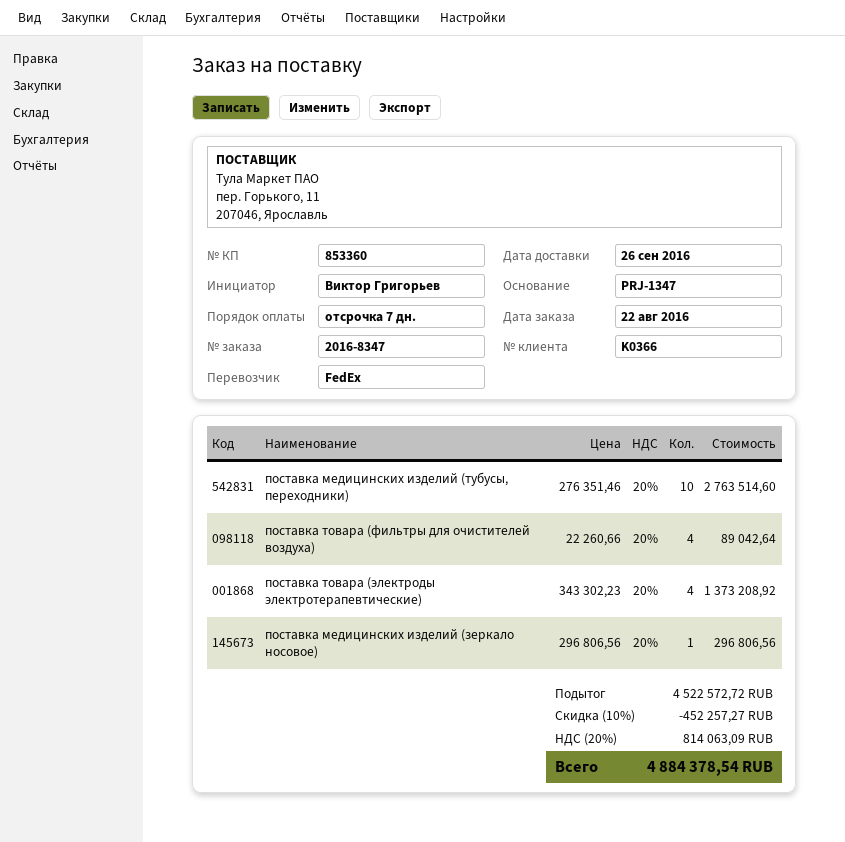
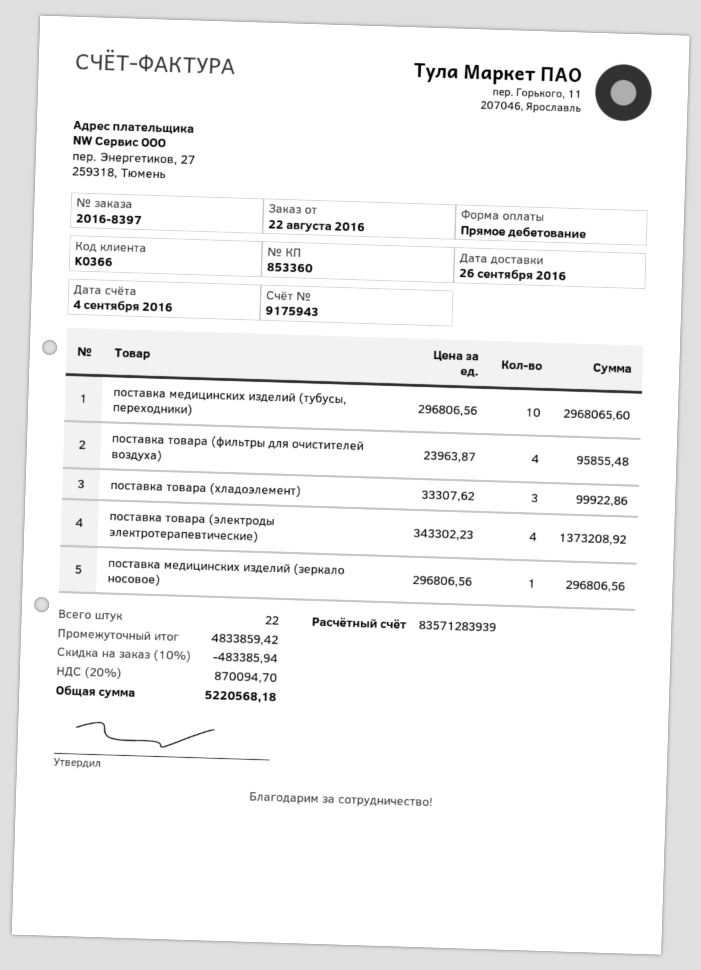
order number: 2016-8347 -> 2016-8397
поставка медицинских изделий (тубусы, переходники): 10 x 276351.46 = 2763514.60 -> 10 x 296806.56 = 2968065.60
поставка товара (фильтры для очистителей воздуха): 4 x 22260.66 = 89042.64 -> 4 x 23963.87 = 95855.48
поставка товара (хладоэлемент): none -> 3 x 33307.62 = 99922.86
subtotal: 4522572.72 -> 4833859.42
discount: 10% = 452257.27 -> 10% = 483385.94
tax: 20% = 814063.09 -> 20% = 870094.70
total: 4884378.54 -> 5220568.18

